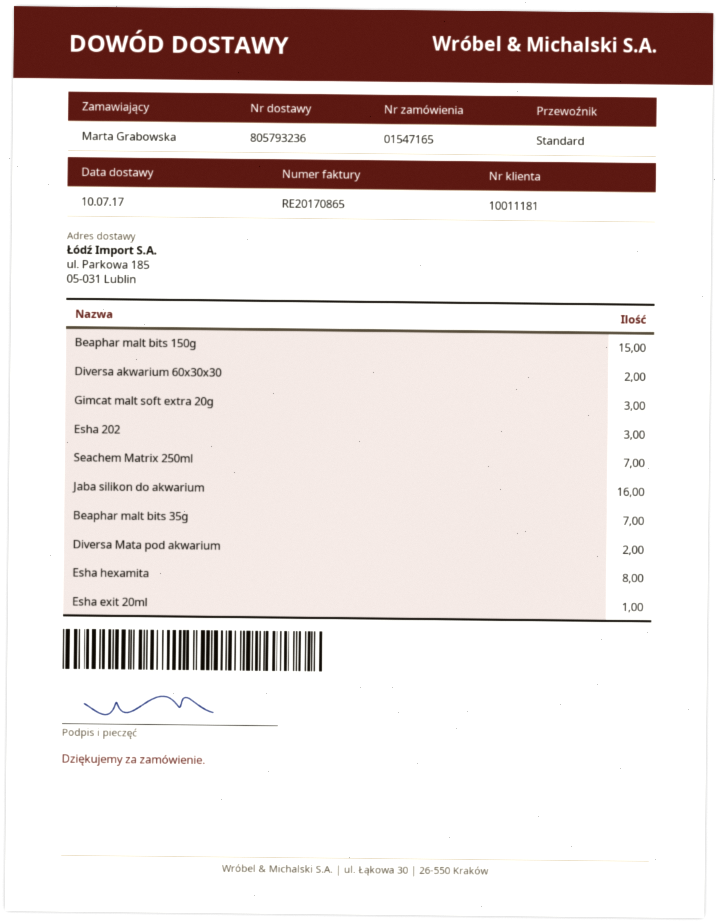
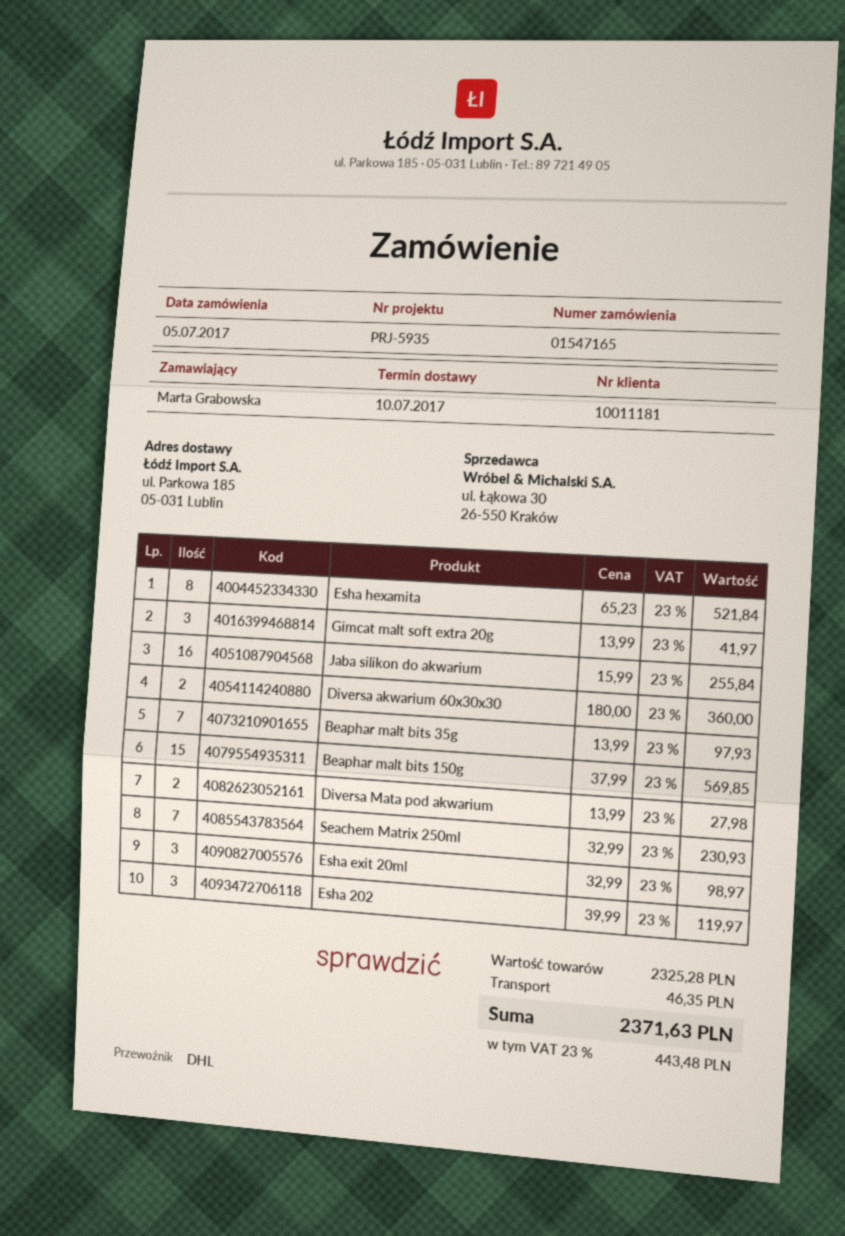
shipping method: standard -> DHL
Esha exit 20ml: 1 -> 3

